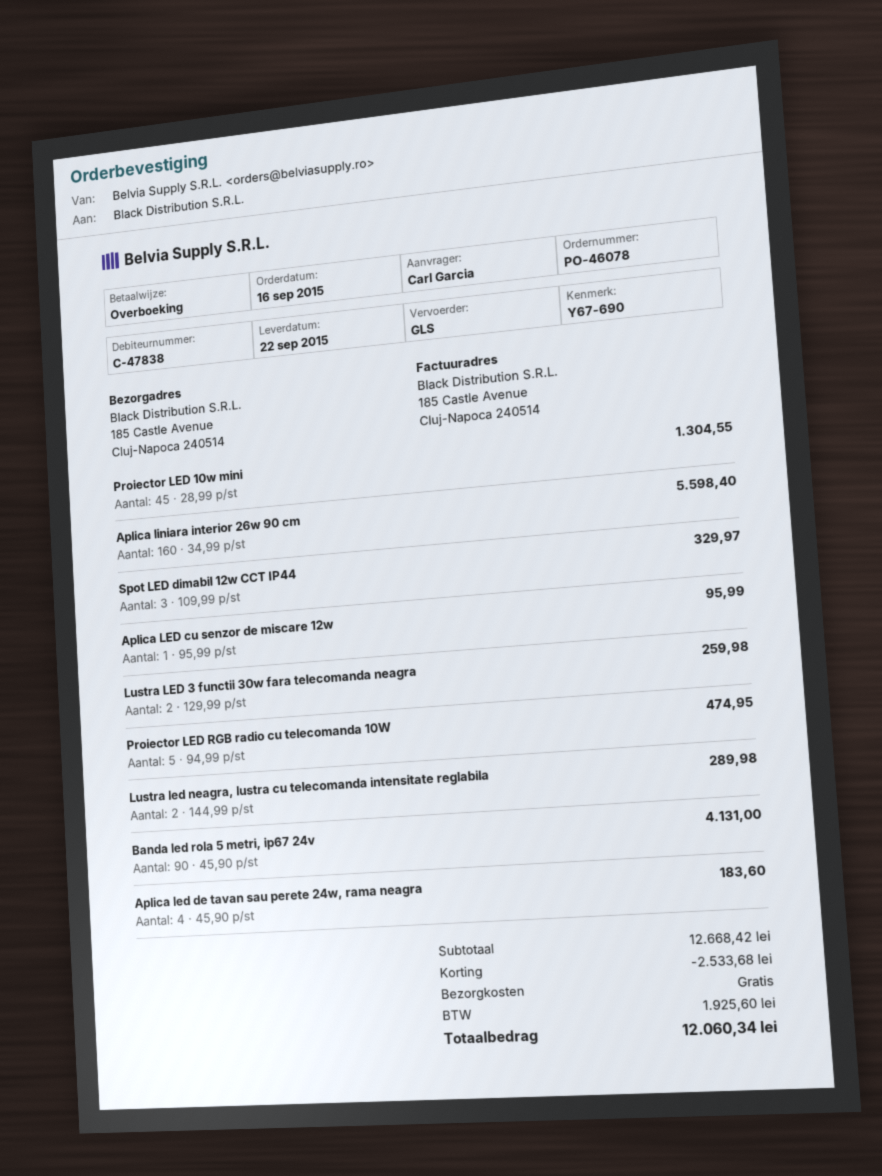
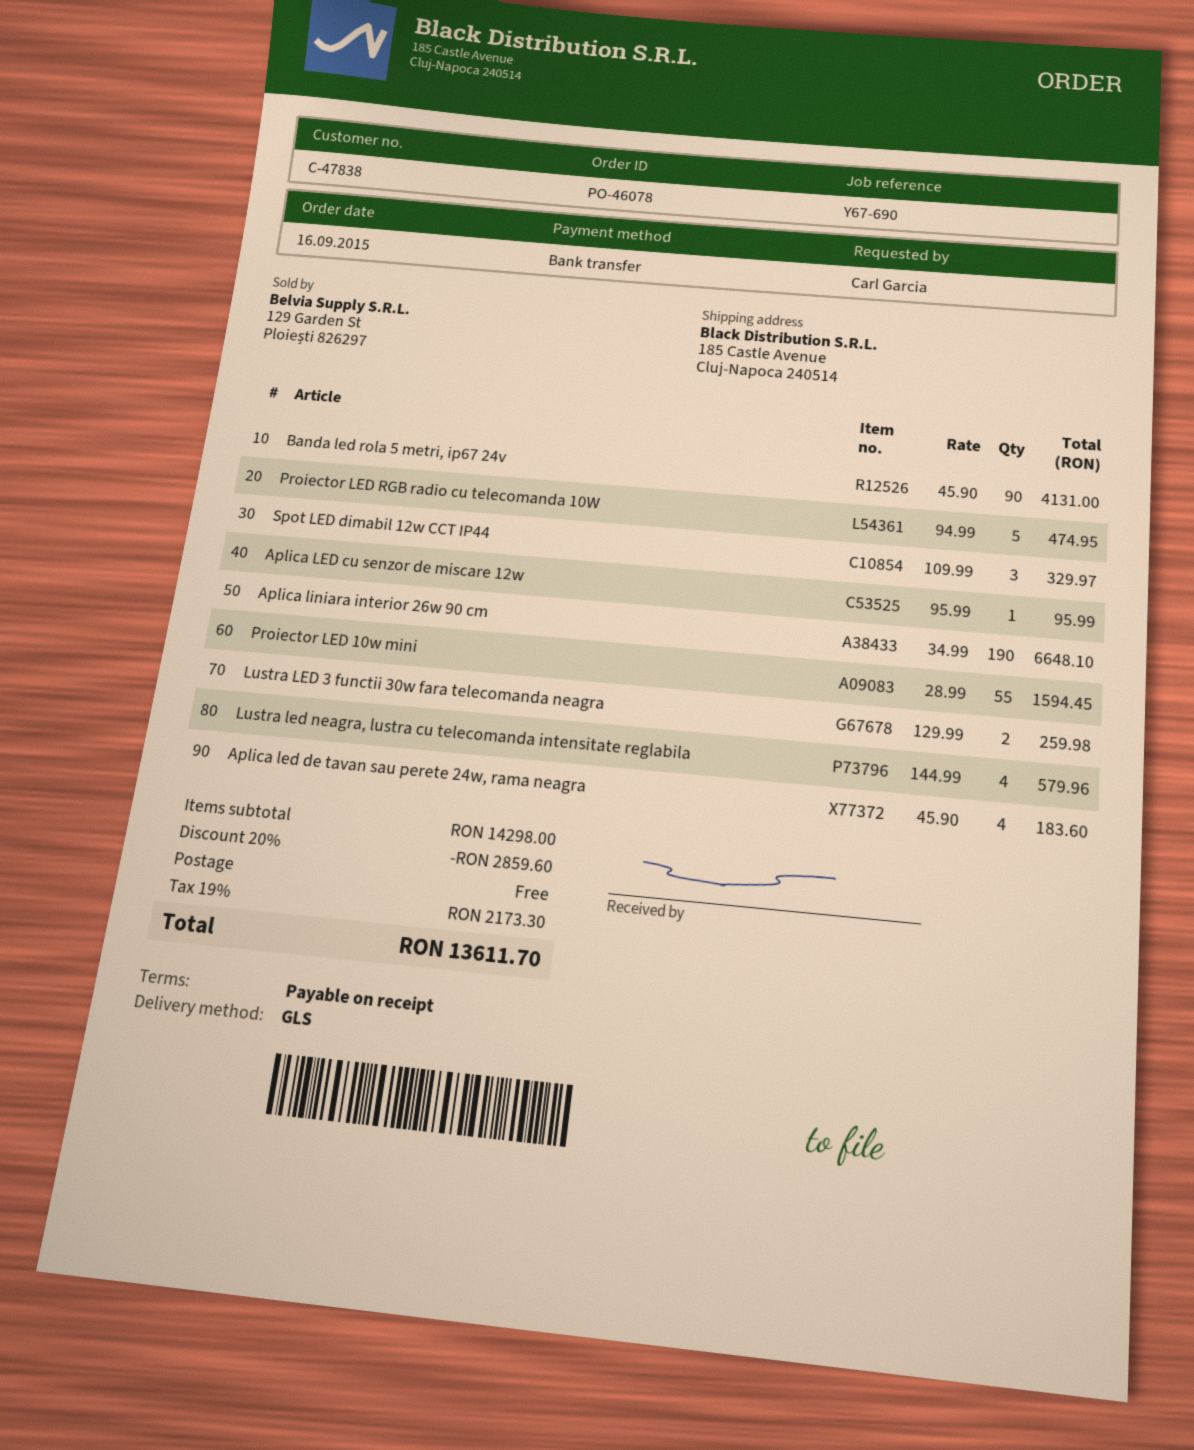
Proiector LED 10w mini: 45 x 28.99 = 1304.55 -> 55 x 28.99 = 1594.45
Aplica liniara interior 26w 90 cm: 160 x 34.99 = 5598.40 -> 190 x 34.99 = 6648.10
Lustra led neagra, lustra cu telecomanda intensitate reglabila: 2 x 144.99 = 289.98 -> 4 x 144.99 = 579.96
subtotal: 12668.42 -> 14298.00
discount: 2533.68 -> 2859.60
tax: 1925.60 -> 2173.30
total: 12060.34 -> 13611.70

